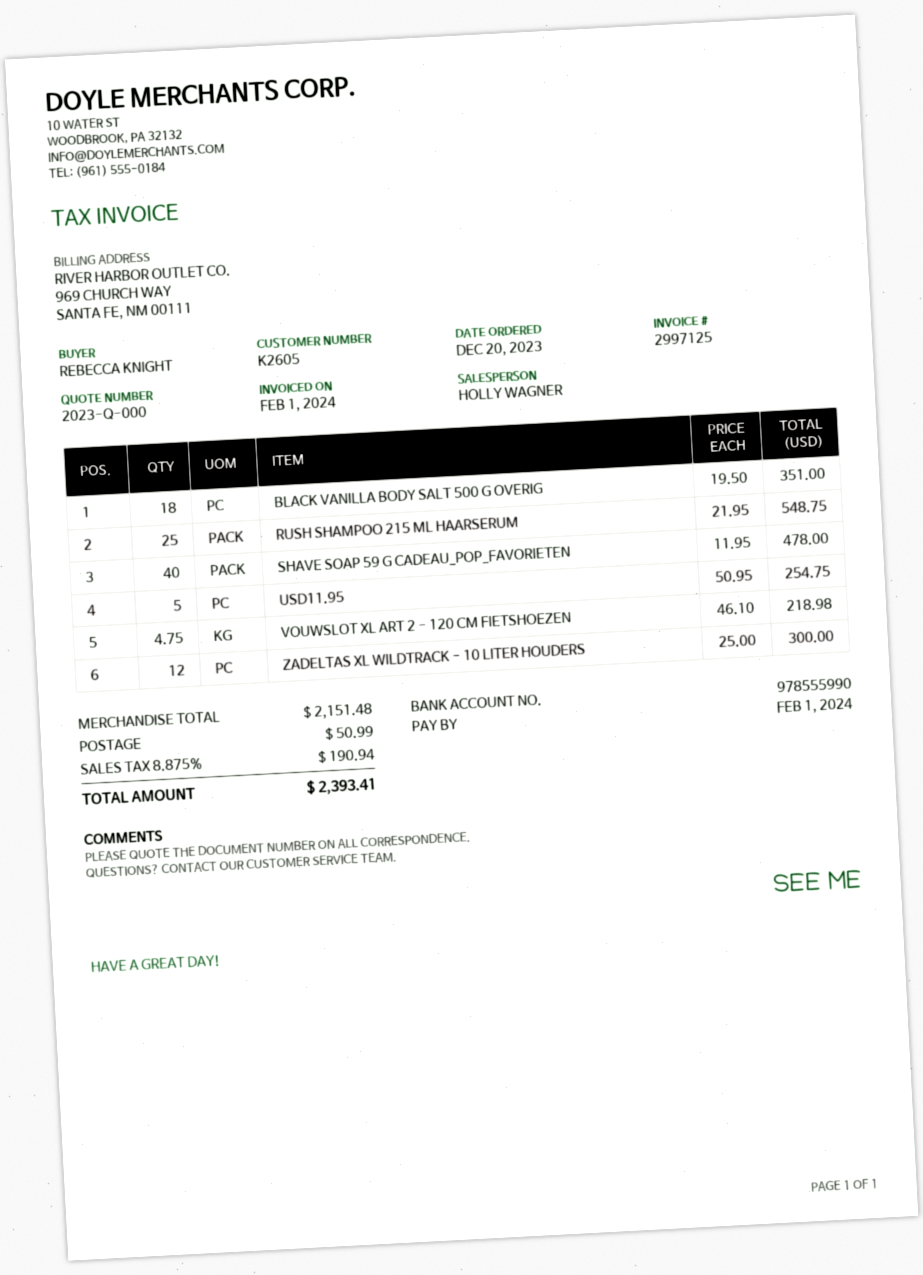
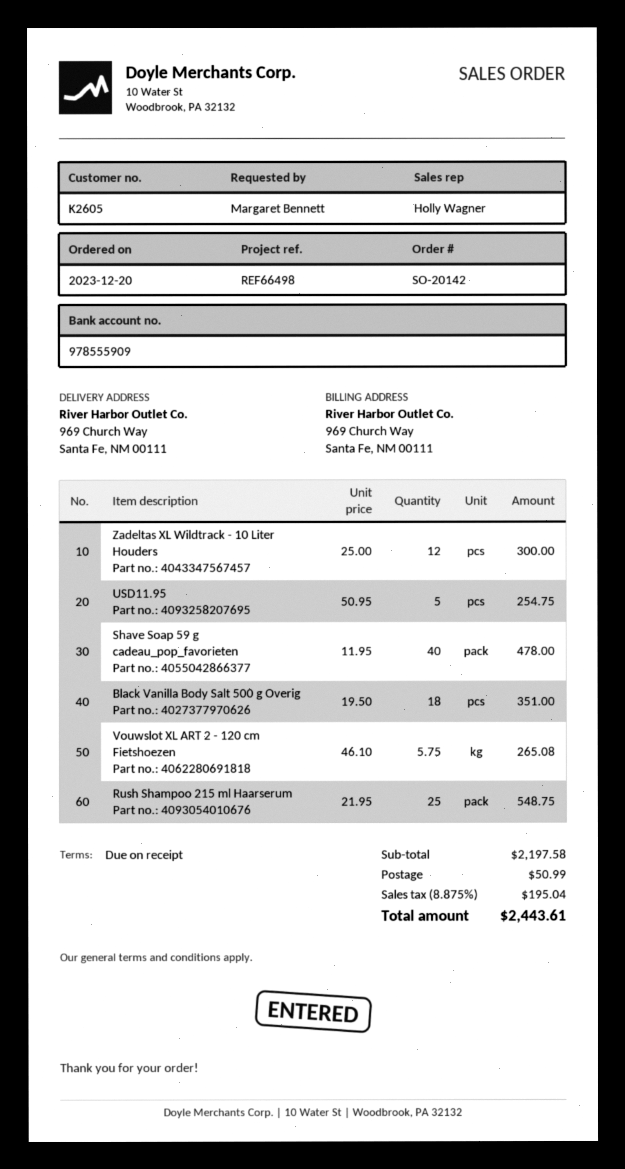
ordered by: REBECCA KNIGHT -> Margaret Bennett
bank account: 978555990 -> 978555909
VOUWSLOT XL ART 2 - 120 CM FIETSHOEZEN: 4.75 x 46.10 = 218.98 -> 5.75 x 46.10 = 265.08
subtotal: 2151.48 -> 2197.58
tax: 8.875% = 190.94 -> 8.875% = 195.04
total: 2393.41 -> 2443.61

